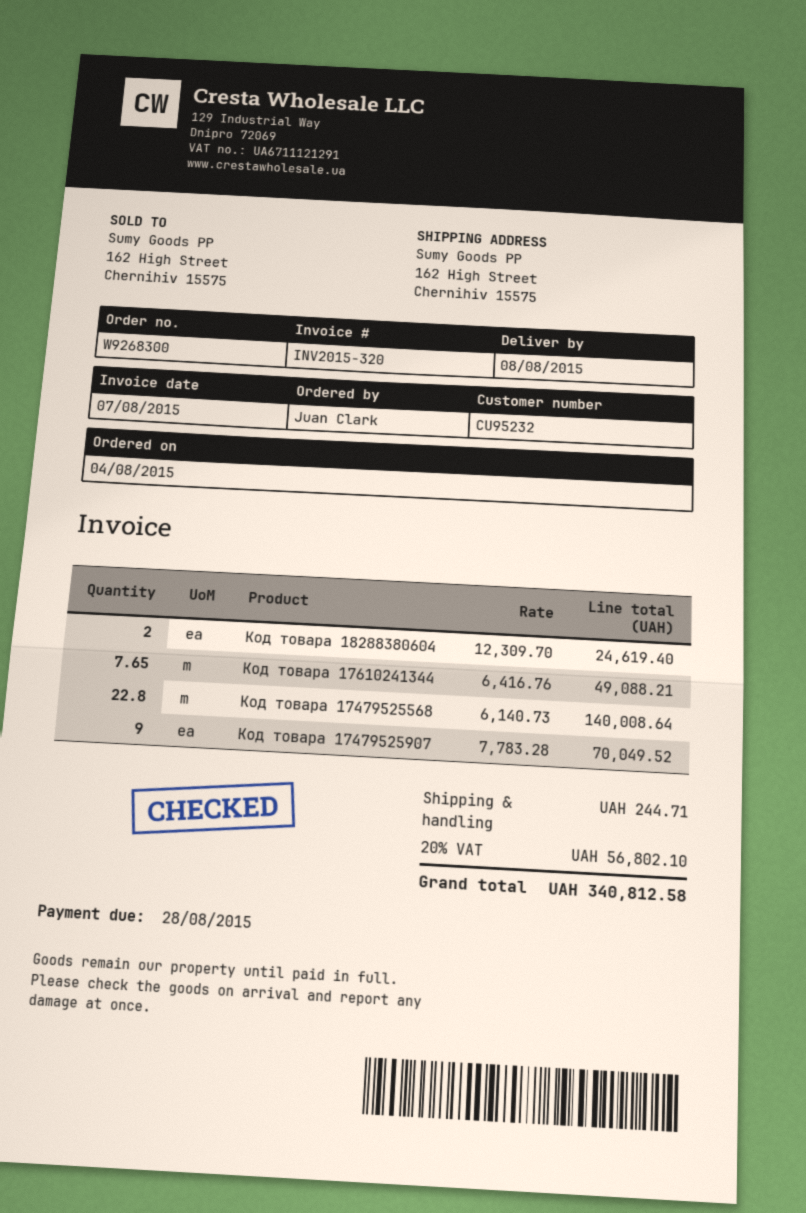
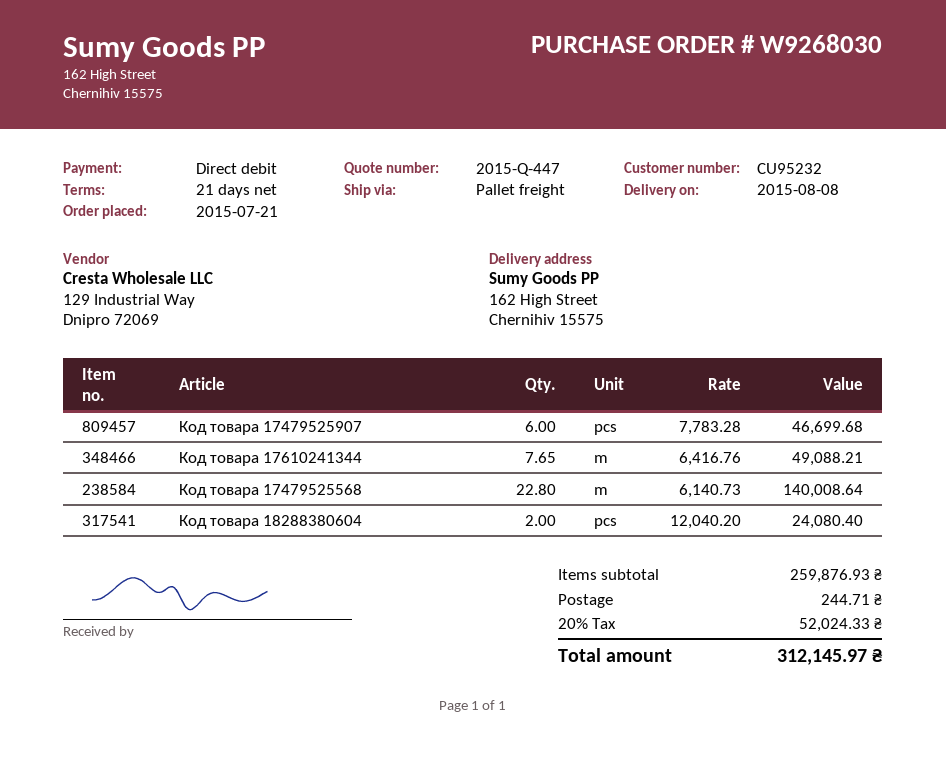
order number: W9268300 -> W9268030
order date: 2015-08-04 -> 2015-07-21
Код товара 18288380604: 2 x 12309.70 = 24619.40 -> 2 x 12040.20 = 24080.40
Код товара 17479525907: 9 x 7783.28 = 70049.52 -> 6 x 7783.28 = 46699.68
tax: 20% = 56802.10 -> 20% = 52024.33
total: 340812.58 -> 312145.97

